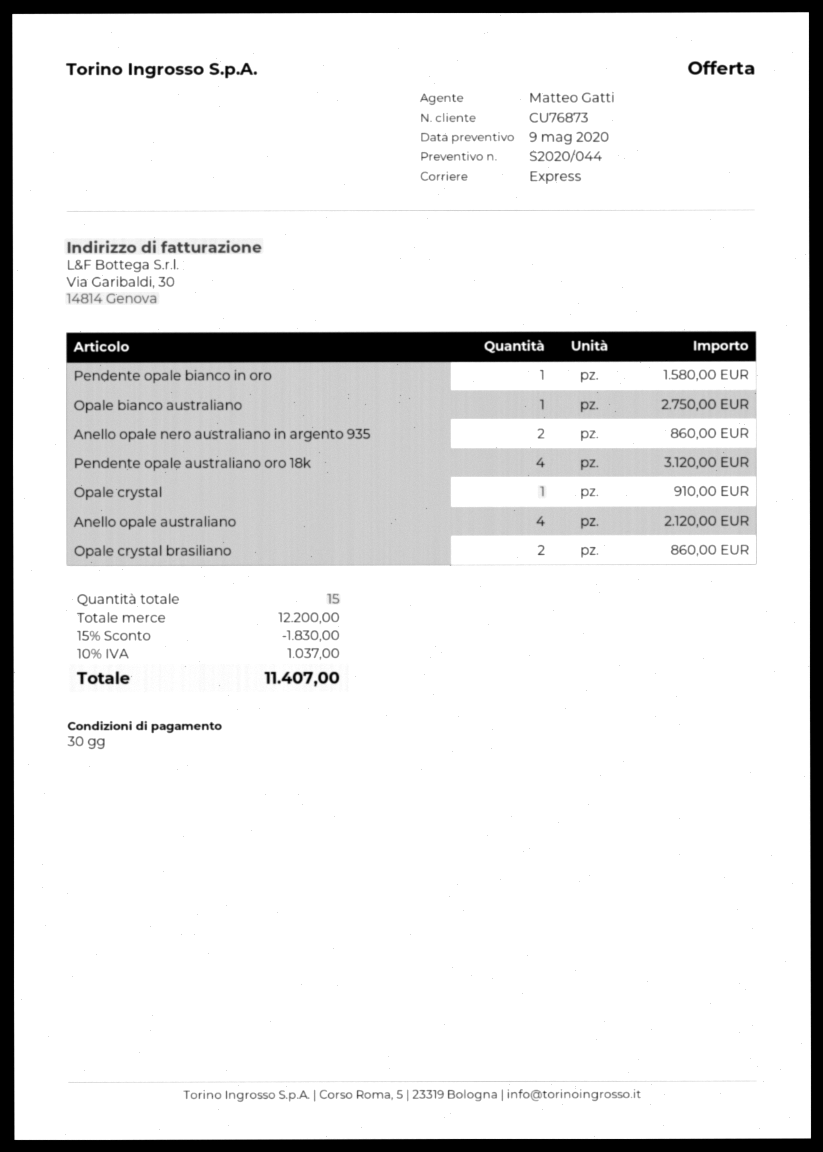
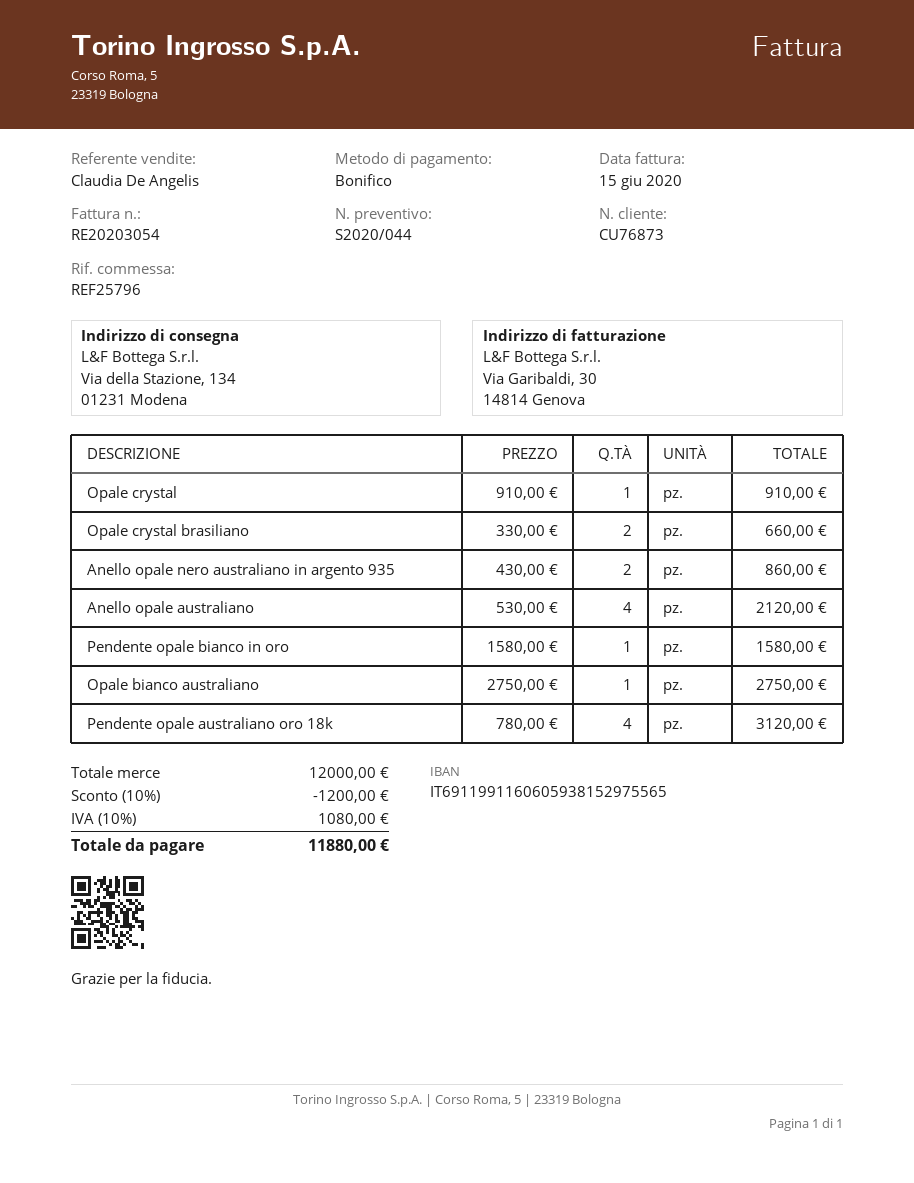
sales rep: Matteo Gatti -> Claudia De Angelis
Opale crystal brasiliano: 2 for 860.00 -> 2 for 660.00
subtotal: 12200.00 -> 12000.00
discount: 15% = 1830.00 -> 10% = 1200.00
tax: 10% = 1037.00 -> 10% = 1080.00
total: 11407.00 -> 11880.00

